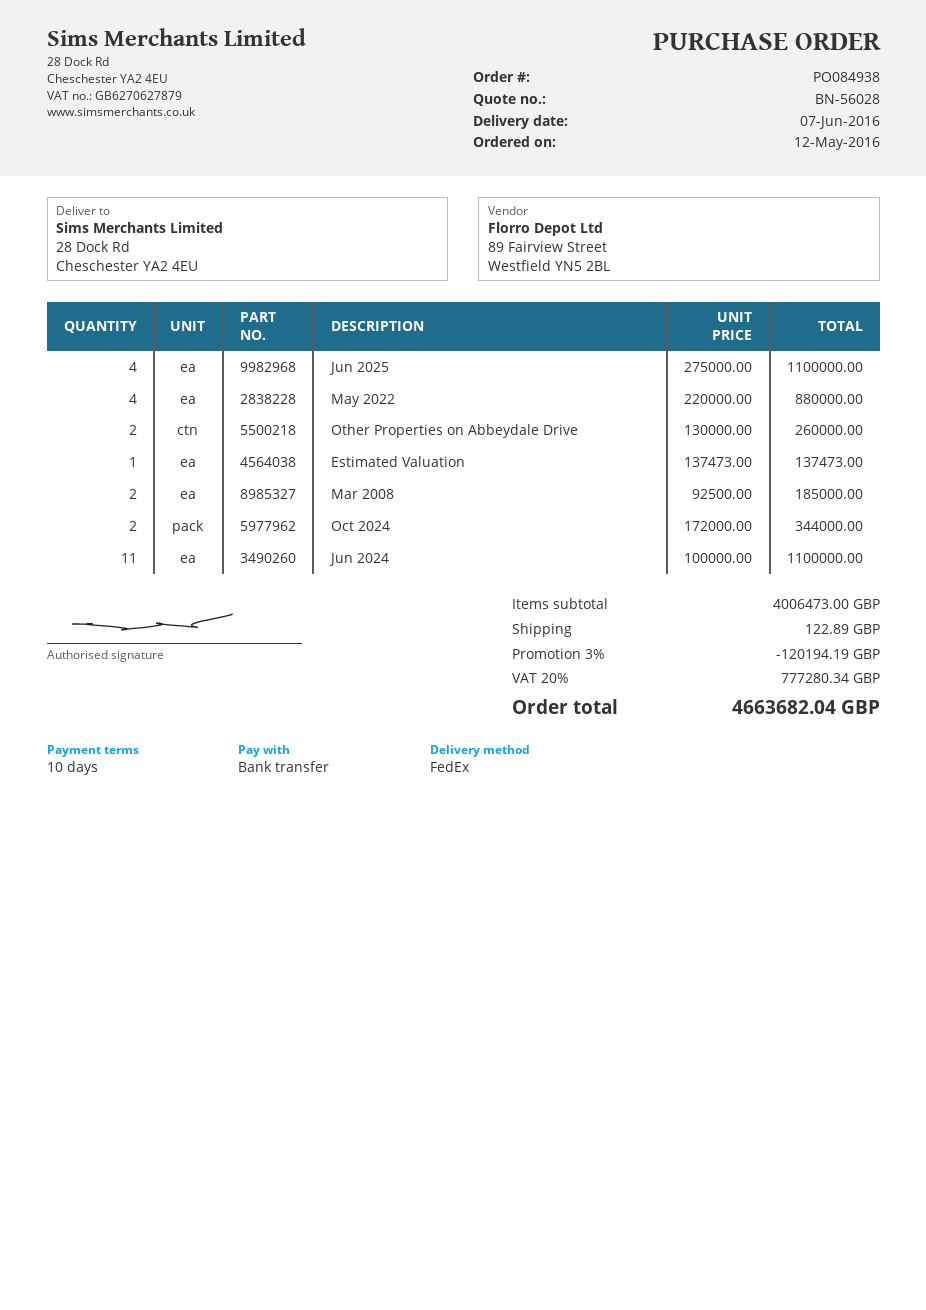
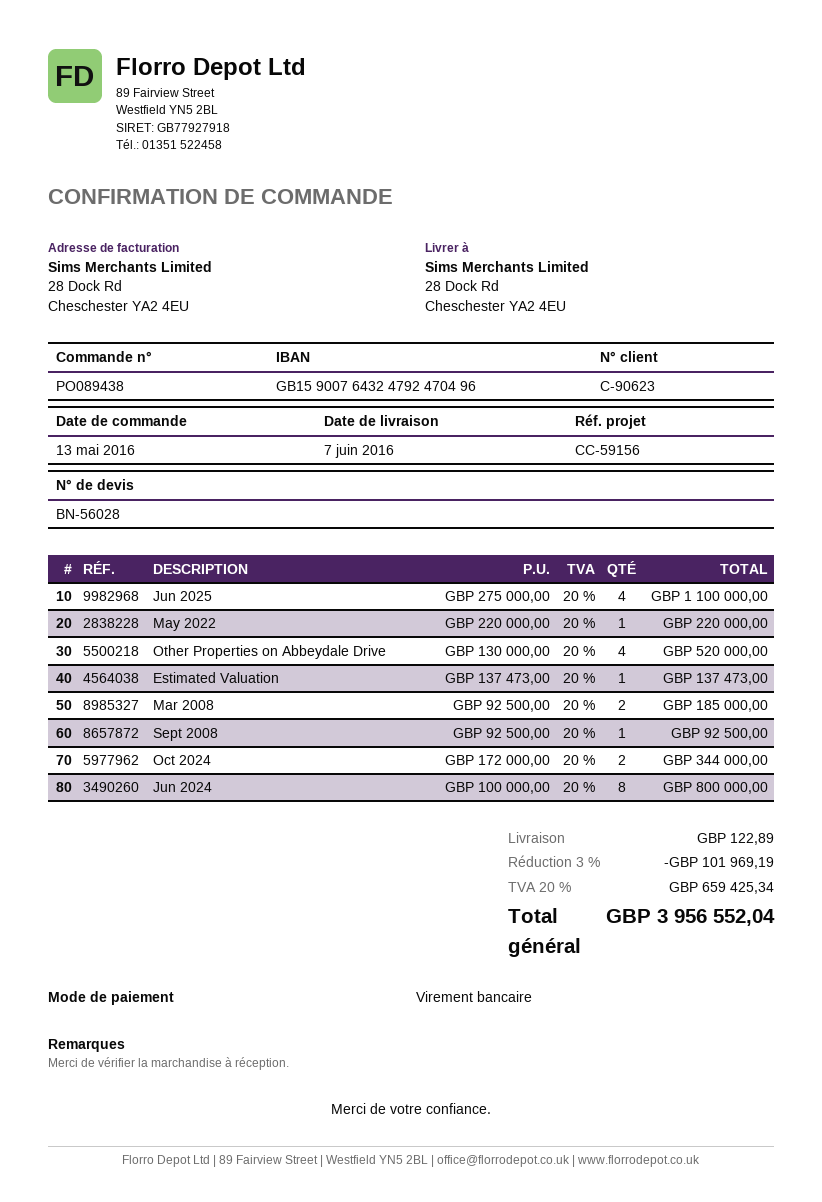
order number: PO084938 -> PO089438
order date: 2016-05-12 -> 2016-05-13
May 2022: 4 x 220000.00 = 880000.00 -> 1 x 220000.00 = 220000.00
Other Properties on Abbeydale Drive: 2 x 130000.00 = 260000.00 -> 4 x 130000.00 = 520000.00
Jun 2024: 11 x 100000.00 = 1100000.00 -> 8 x 100000.00 = 800000.00
Sept 2008: none -> 1 x 92500.00 = 92500.00
discount: 3% = 120194.19 -> 3% = 101969.19
tax: 20% = 777280.34 -> 20% = 659425.34
total: 4663682.04 -> 3956552.04

